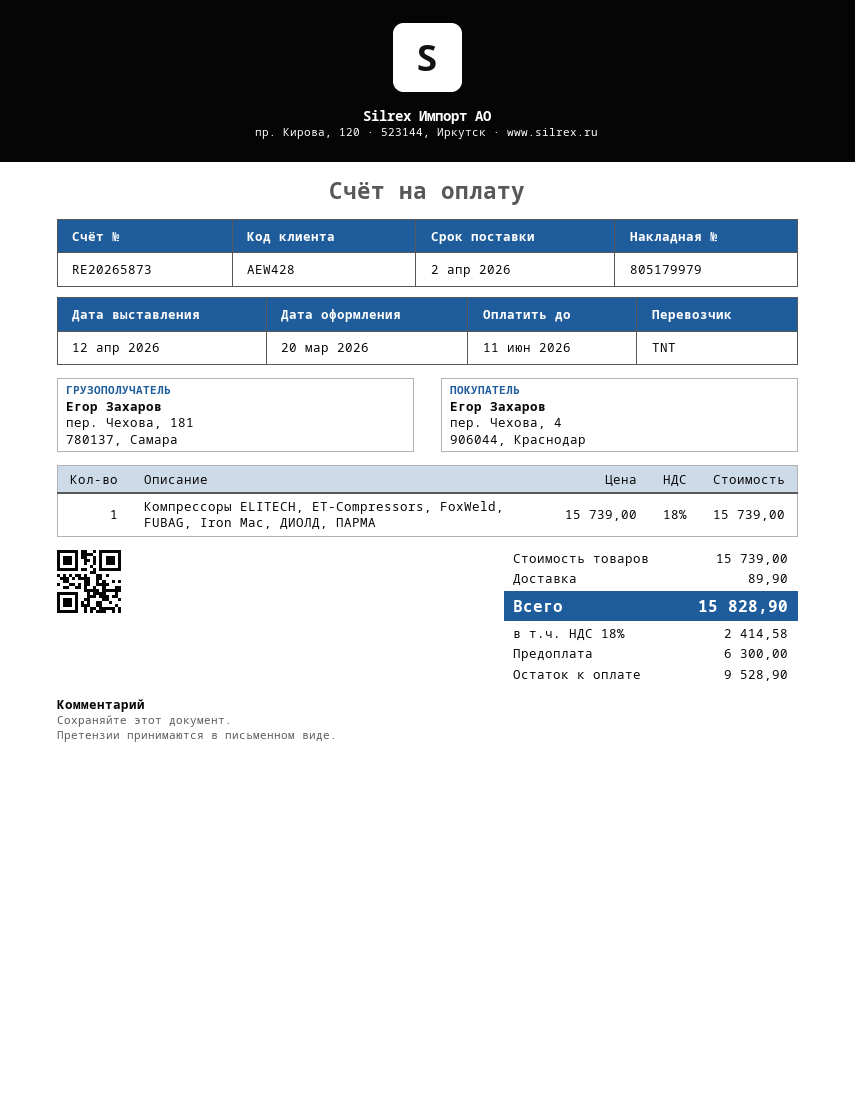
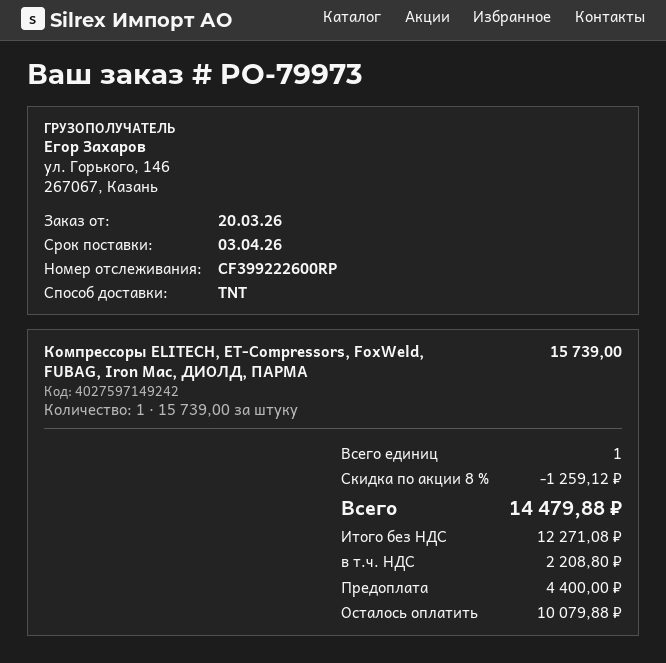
delivery date: 2026-04-02 -> 2026-04-03
ship to: пер. Чехова, 181, 780137, Самара -> ул. Горького, 146, 267067, Казань
discount: none -> 8% = 1259.12
shipping: 89.90 -> none
tax: 2414.58 -> 2208.80
total: 15828.90 -> 14479.88
deposit: 6300.00 -> 4400.00
balance: 9528.90 -> 10079.88

